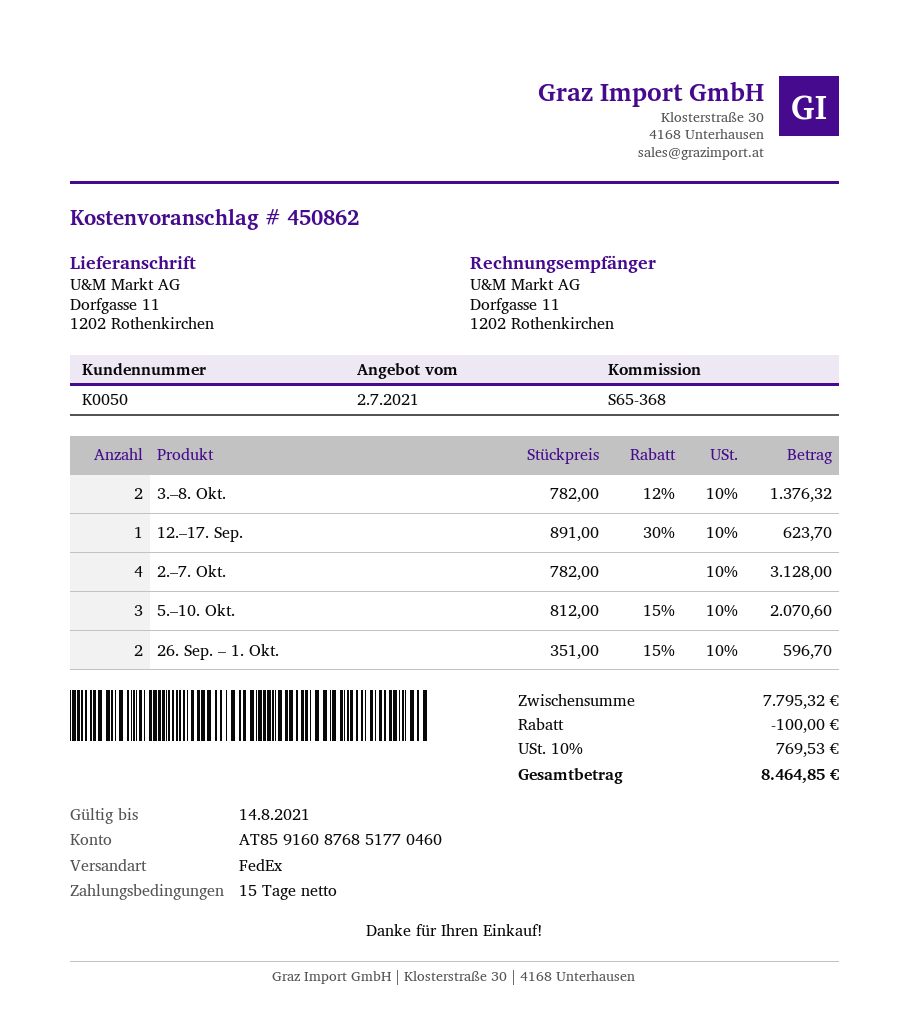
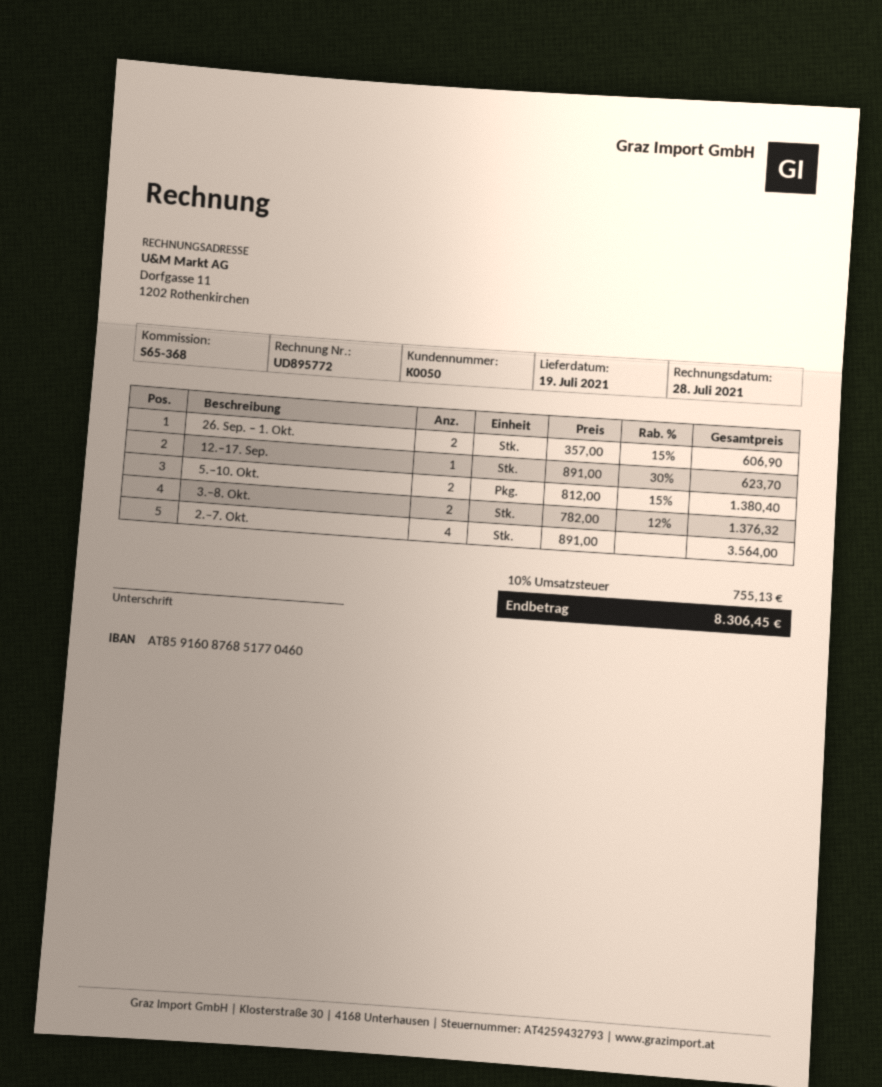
2.–7. Okt.: 4 x 782.00 = 3128.00 -> 4 x 891.00 = 3564.00
5.–10. Okt.: 3 x 812.00 - 15% = 2070.60 -> 2 x 812.00 - 15% = 1380.40
26. Sep. – 1. Okt.: 2 x 351.00 - 15% = 596.70 -> 2 x 357.00 - 15% = 606.90
discount: 100.00 -> none
tax: 10% = 769.53 -> 10% = 755.13
total: 8464.85 -> 8306.45

